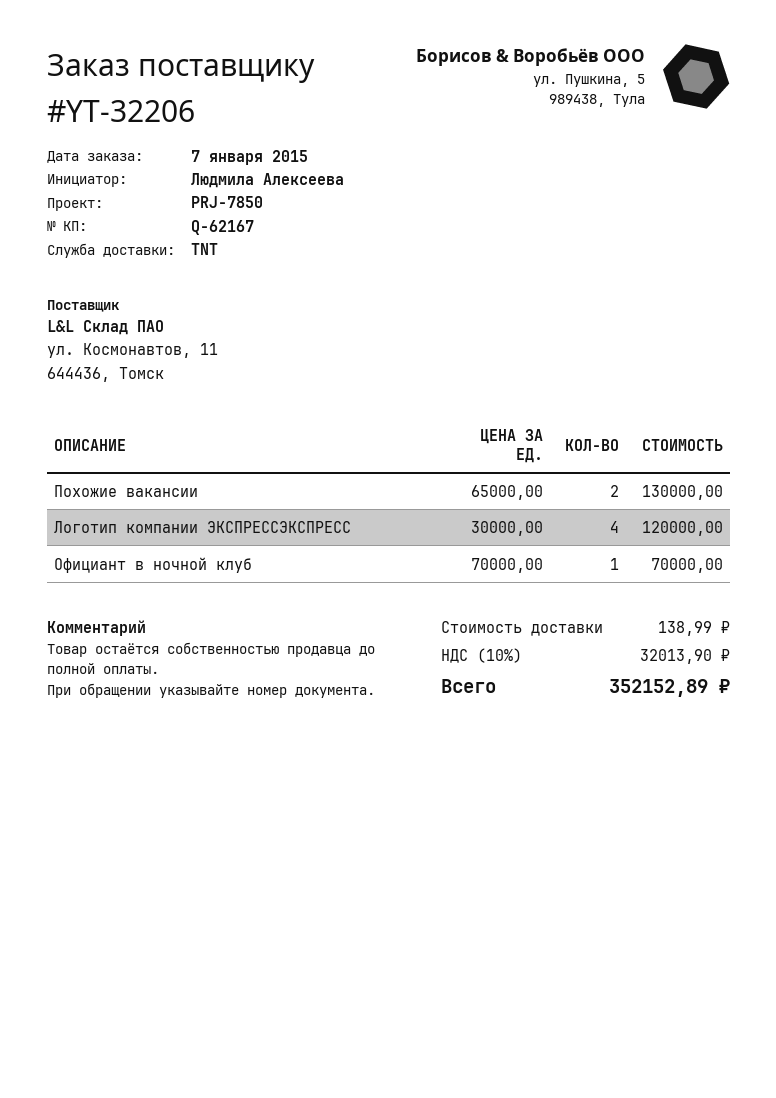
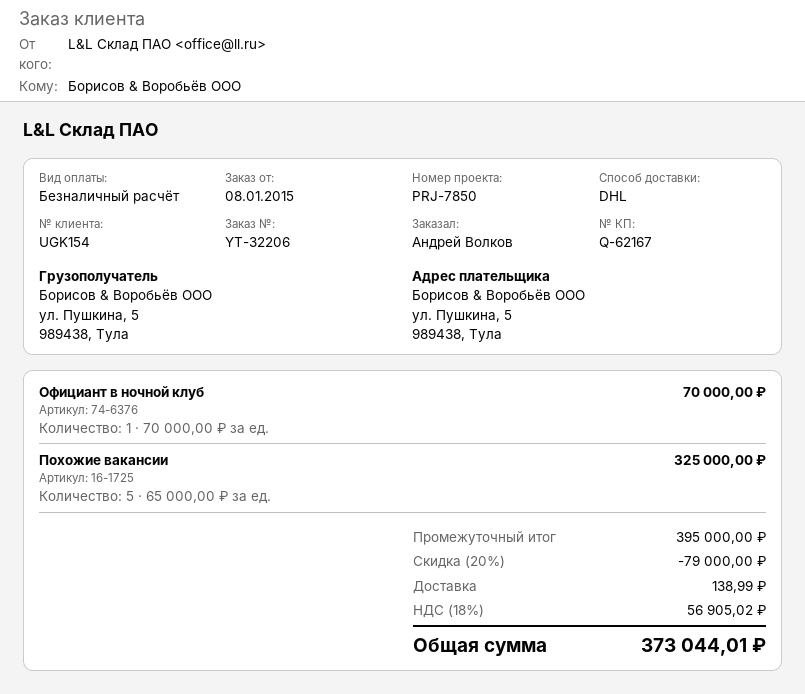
order date: 2015-01-07 -> 2015-01-08
ordered by: Людмила Алексеева -> Андрей Волков
shipping method: TNT -> DHL
Похожие вакансии: 2 x 65000.00 = 130000.00 -> 5 x 65000.00 = 325000.00
Логотип компании ЭКСПРЕССЭКСПРЕСС: 4 x 30000.00 = 120000.00 -> none
discount: none -> 20% = 79000.00
tax: 10% = 32013.90 -> 18% = 56905.02
total: 352152.89 -> 373044.01

